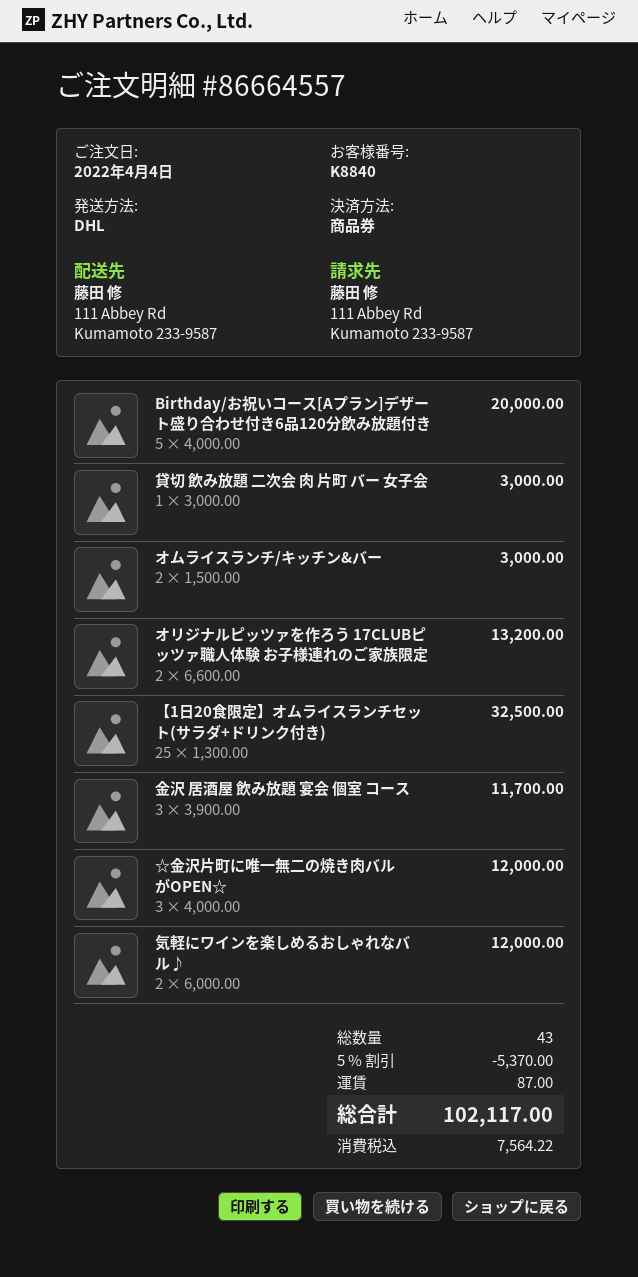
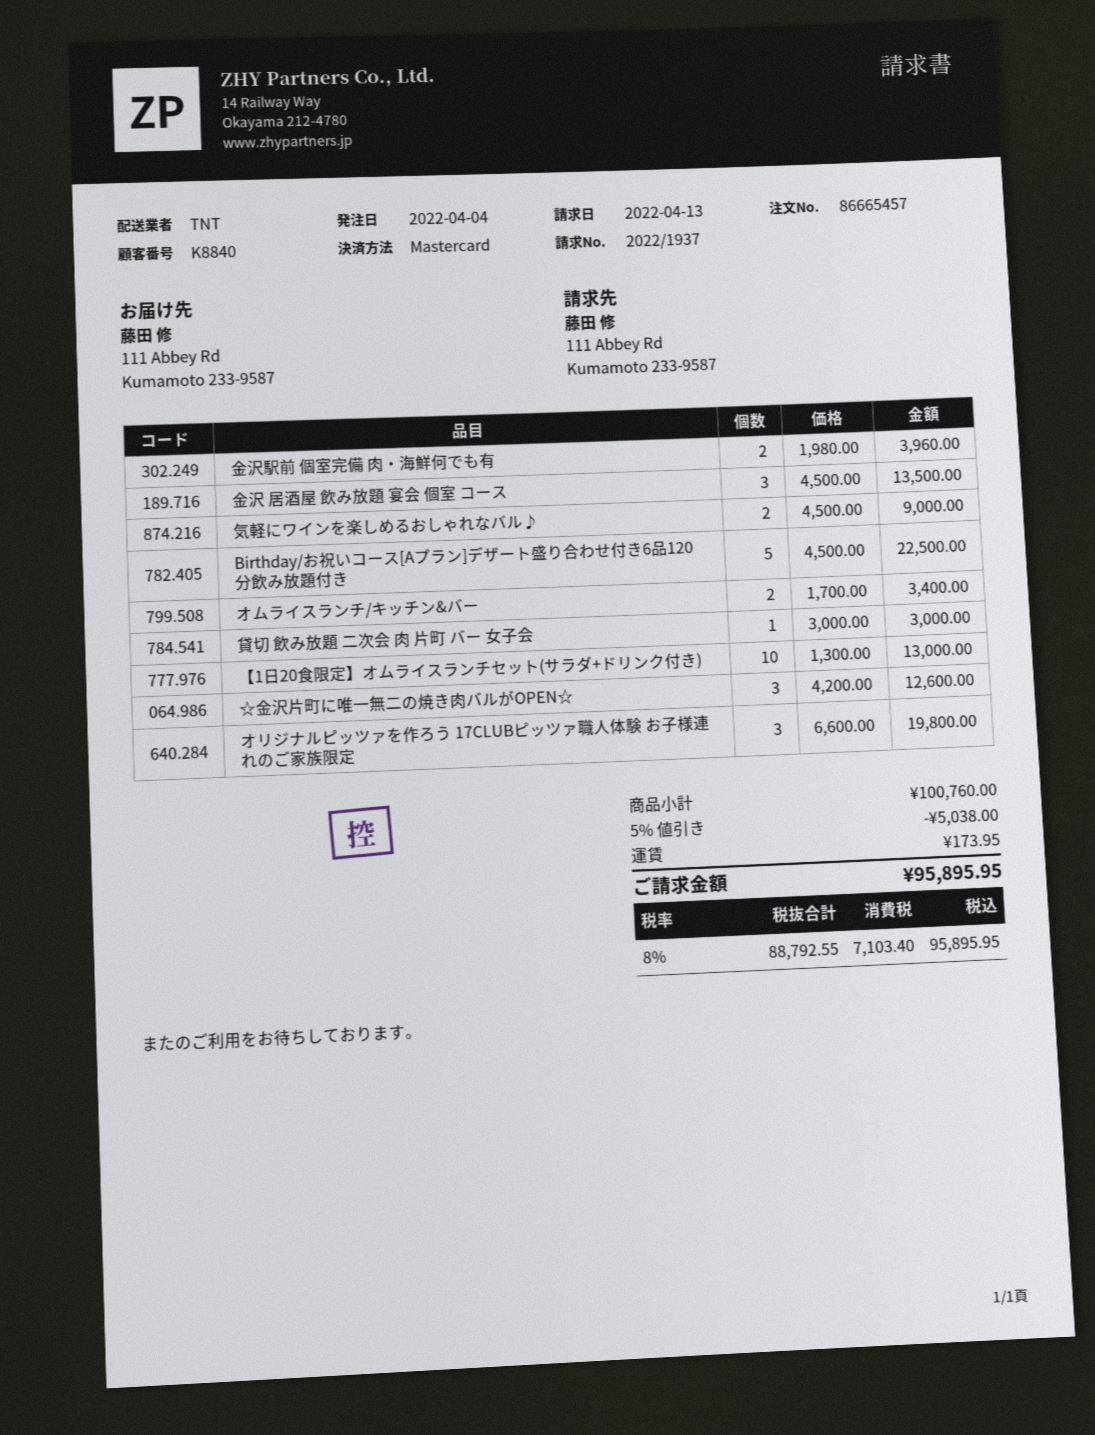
order number: 86664557 -> 86665457
payment method: gift card -> Mastercard
shipping method: DHL -> TNT
Birthday/お祝いコース[Aプラン]デザート盛り合わせ付き6品120分飲み放題付き: 5 x 4000.00 = 20000.00 -> 5 x 4500.00 = 22500.00
オムライスランチ/キッチン&バー: 2 x 1500.00 = 3000.00 -> 2 x 1700.00 = 3400.00
オリジナルピッツァを作ろう 17CLUBピッツァ職人体験 お子様連れのご家族限定: 2 x 6600.00 = 13200.00 -> 3 x 6600.00 = 19800.00
【1日20食限定】オムライスランチセット(サラダ+ドリンク付き): 25 x 1300.00 = 32500.00 -> 10 x 1300.00 = 13000.00
金沢 居酒屋 飲み放題 宴会 個室 コース: 3 x 3900.00 = 11700.00 -> 3 x 4500.00 = 13500.00
☆金沢片町に唯一無二の焼き肉バルがOPEN☆: 3 x 4000.00 = 12000.00 -> 3 x 4200.00 = 12600.00
気軽にワインを楽しめるおしゃれなバル♪: 2 x 6000.00 = 12000.00 -> 2 x 4500.00 = 9000.00
金沢駅前 個室完備 肉・海鮮何でも有: none -> 2 x 1980.00 = 3960.00
discount: 5% = 5370.00 -> 5% = 5038.00
shipping: 87.00 -> 173.95
tax: 7564.22 -> 7103.40
total: 102117.00 -> 95895.95

